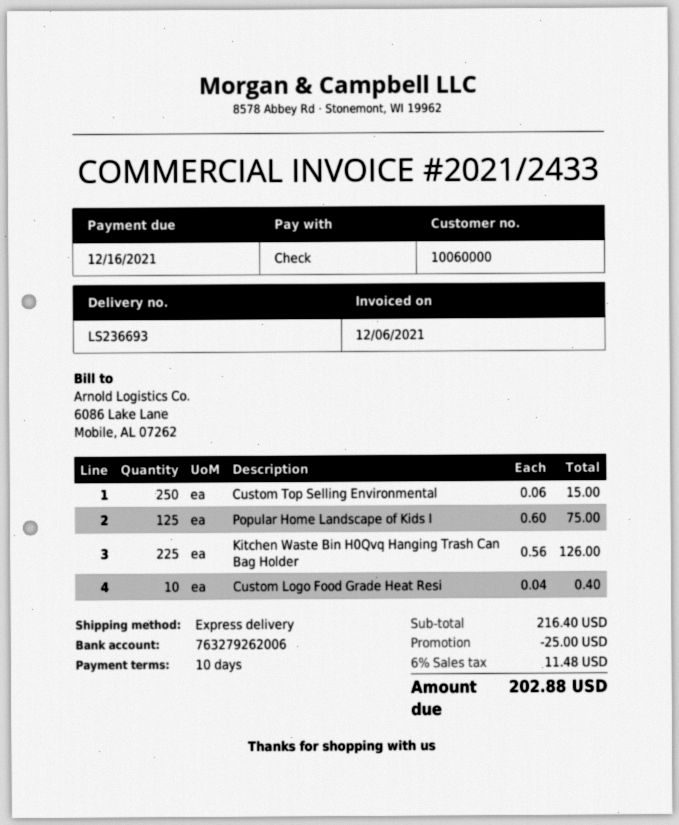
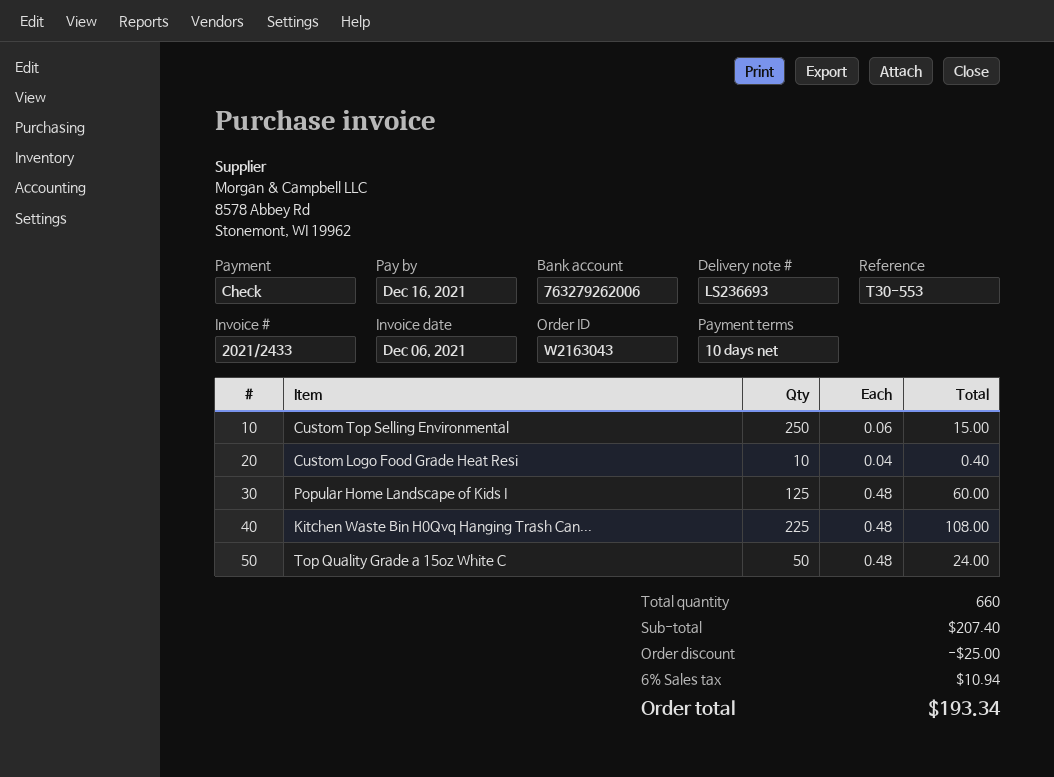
Popular Home Landscape of Kids I: 125 x 0.60 = 75.00 -> 125 x 0.48 = 60.00
Kitchen Waste Bin H0Qvq Hanging Trash Can Bag Holder: 225 x 0.56 = 126.00 -> 225 x 0.48 = 108.00
Top Quality Grade a 15oz White C: none -> 50 x 0.48 = 24.00
subtotal: 216.40 -> 207.40
tax: 6% = 11.48 -> 6% = 10.94
total: 202.88 -> 193.34

